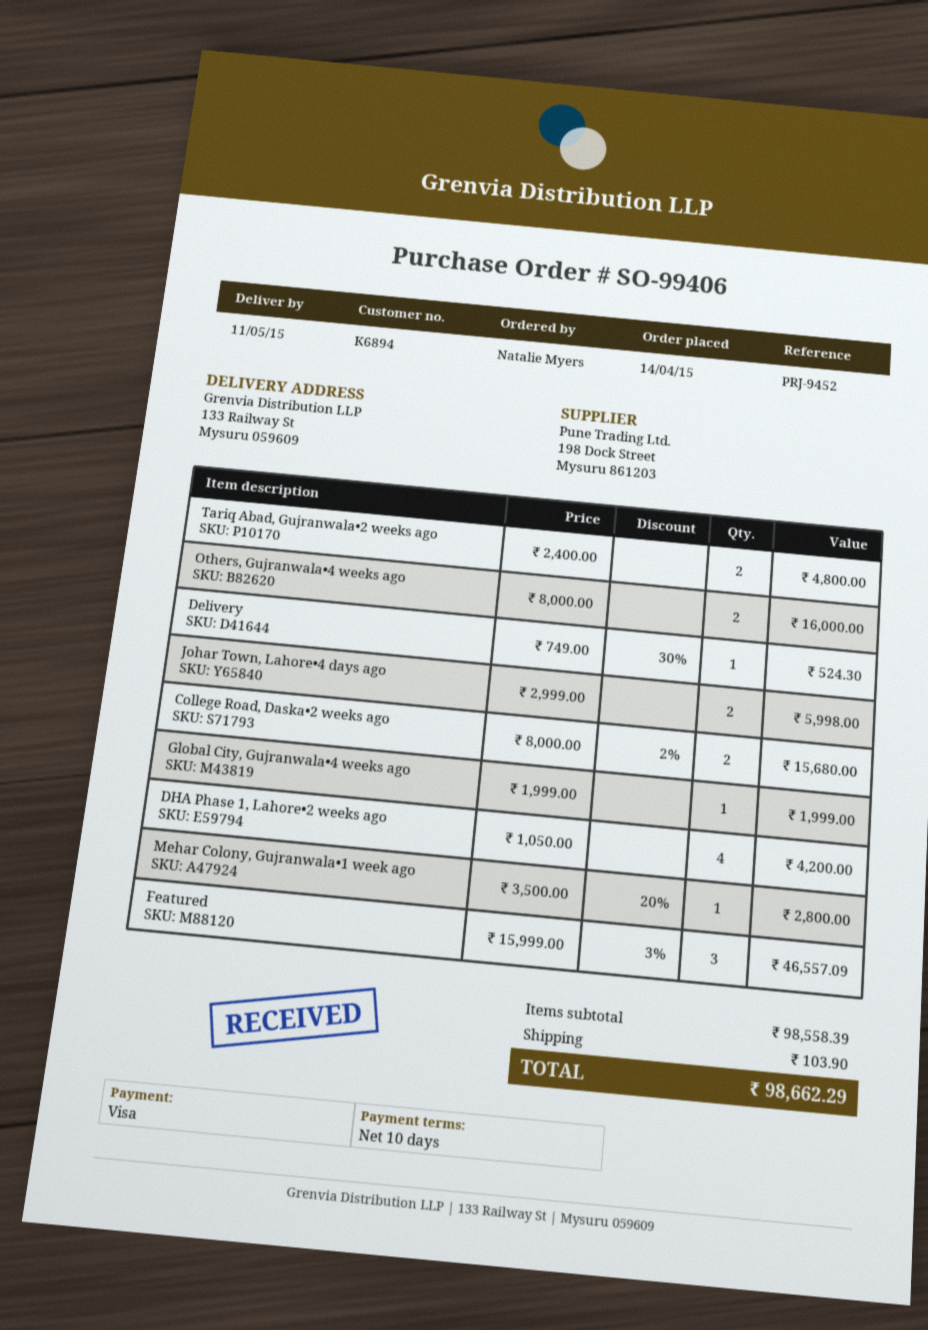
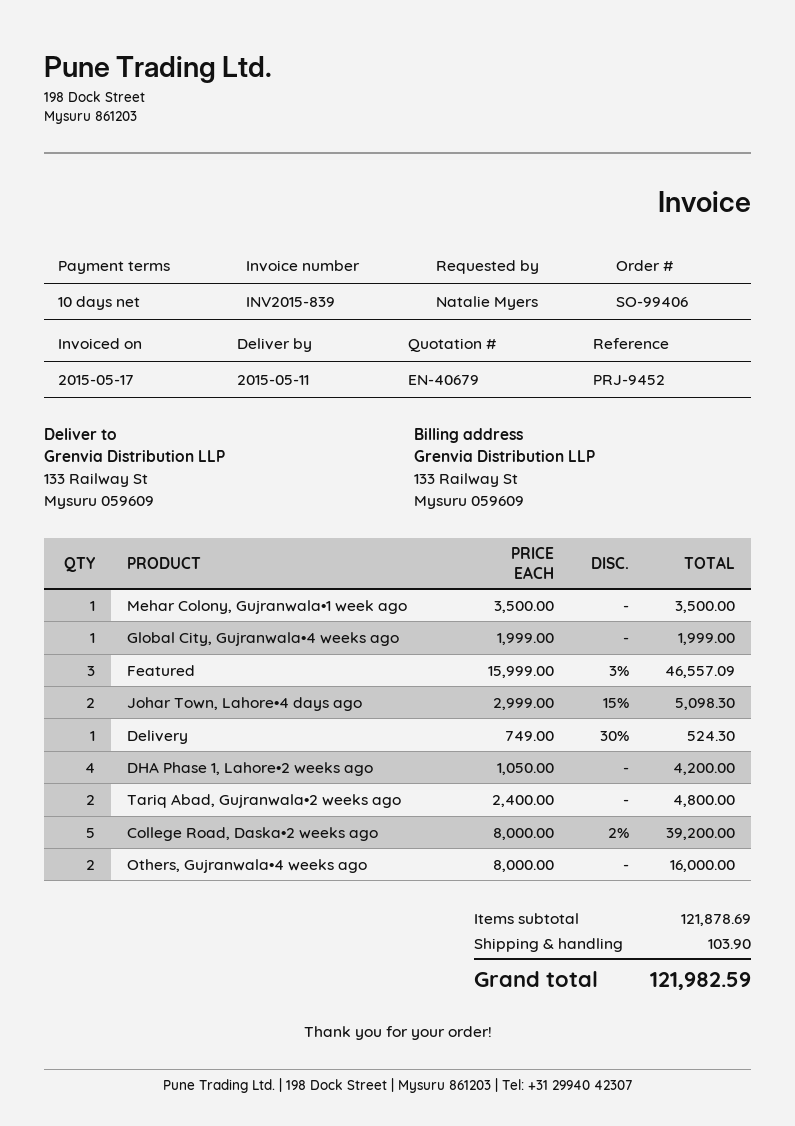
Johar Town, Lahore•4 days ago: 2 x 2999.00 = 5998.00 -> 2 x 2999.00 - 15% = 5098.30
College Road, Daska•2 weeks ago: 2 x 8000.00 - 2% = 15680.00 -> 5 x 8000.00 - 2% = 39200.00
Mehar Colony, Gujranwala•1 week ago: 1 x 3500.00 - 20% = 2800.00 -> 1 x 3500.00 = 3500.00
subtotal: 98558.39 -> 121878.69
total: 98662.29 -> 121982.59

